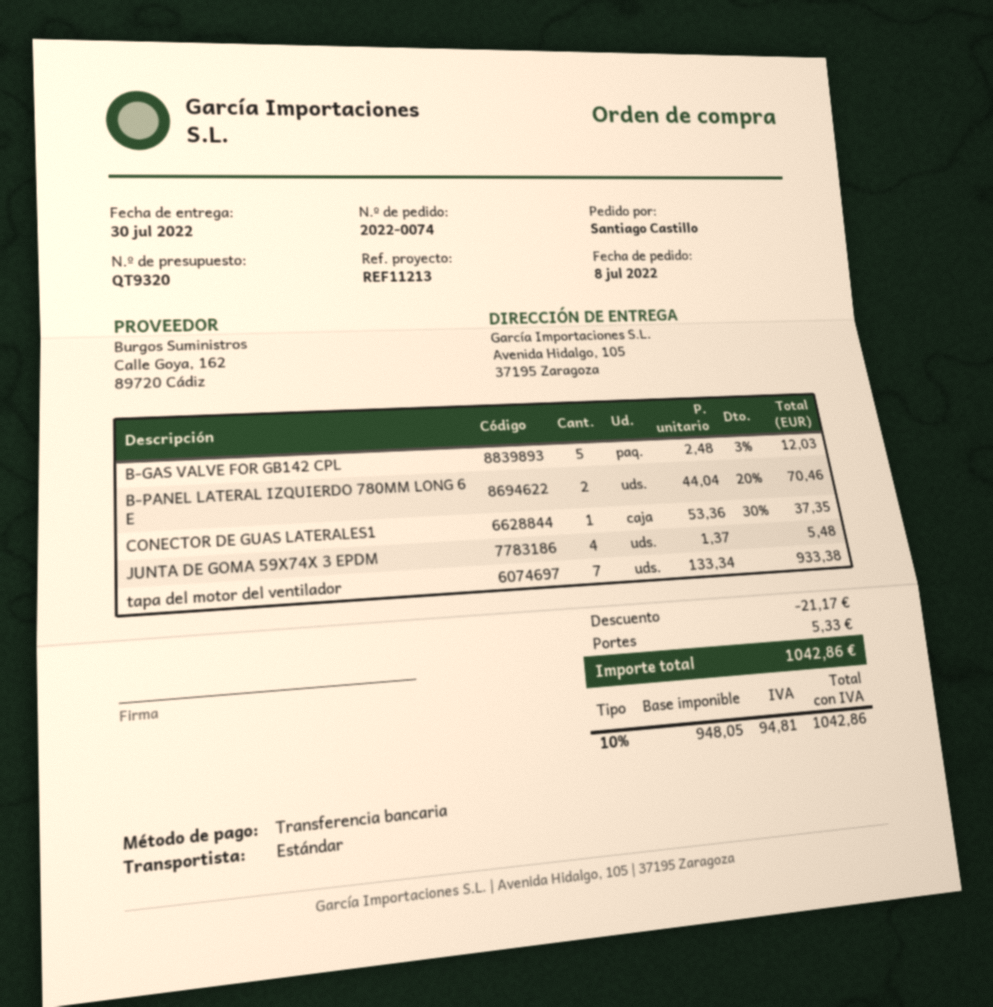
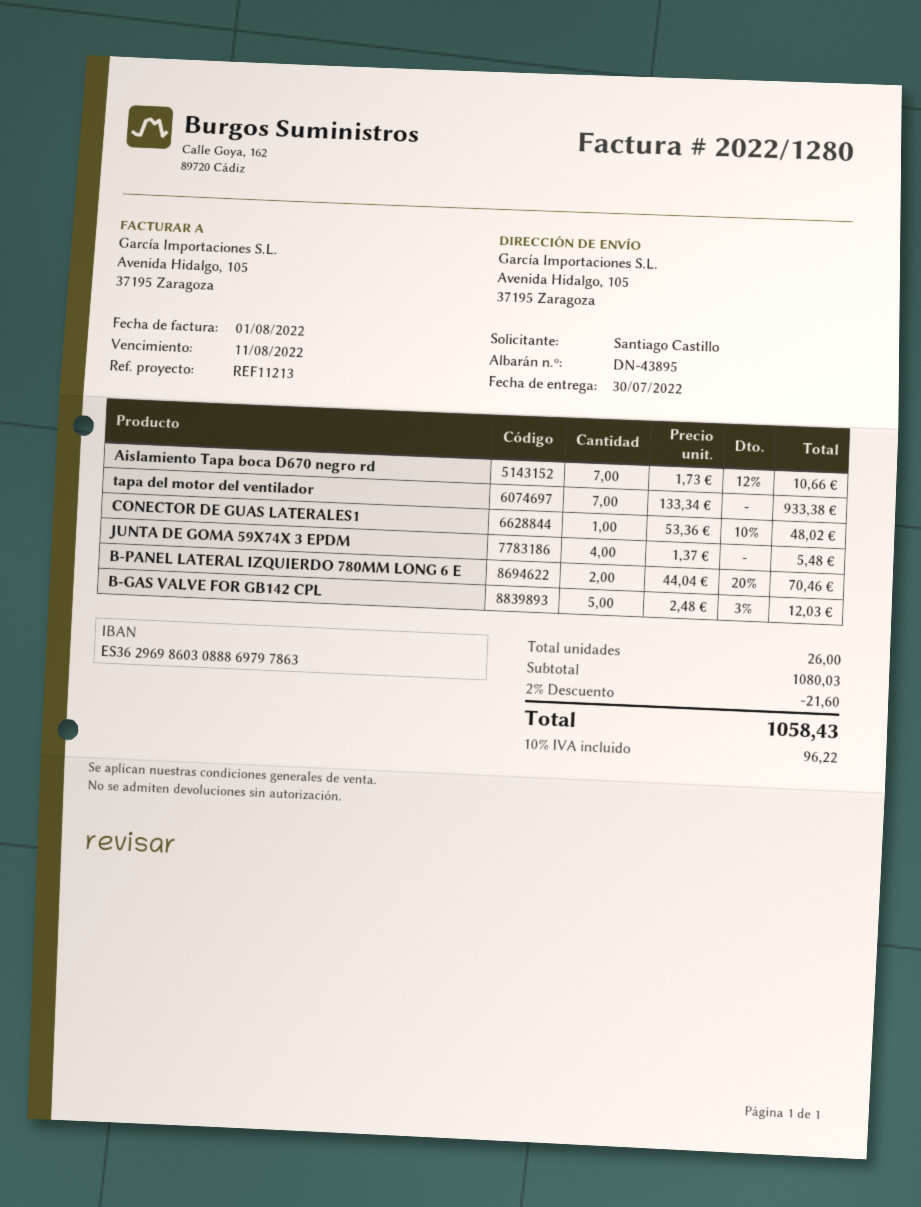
CONECTOR DE GUAS LATERALES1: 1 x 53.36 - 30% = 37.35 -> 1 x 53.36 - 10% = 48.02
Aislamiento Tapa boca D670 negro rd: none -> 7 x 1.73 - 12% = 10.66
discount: 21.17 -> 21.60
shipping: 5.33 -> none
tax: 10% = 94.81 -> 10% = 96.22
total: 1042.86 -> 1058.43

